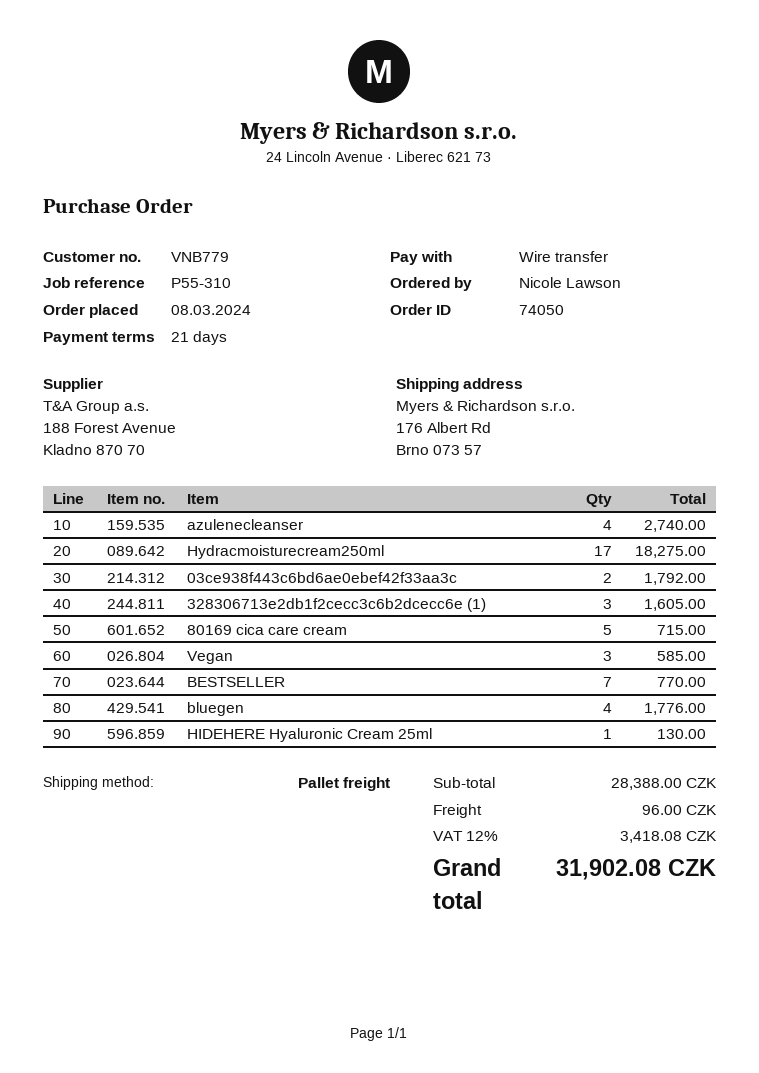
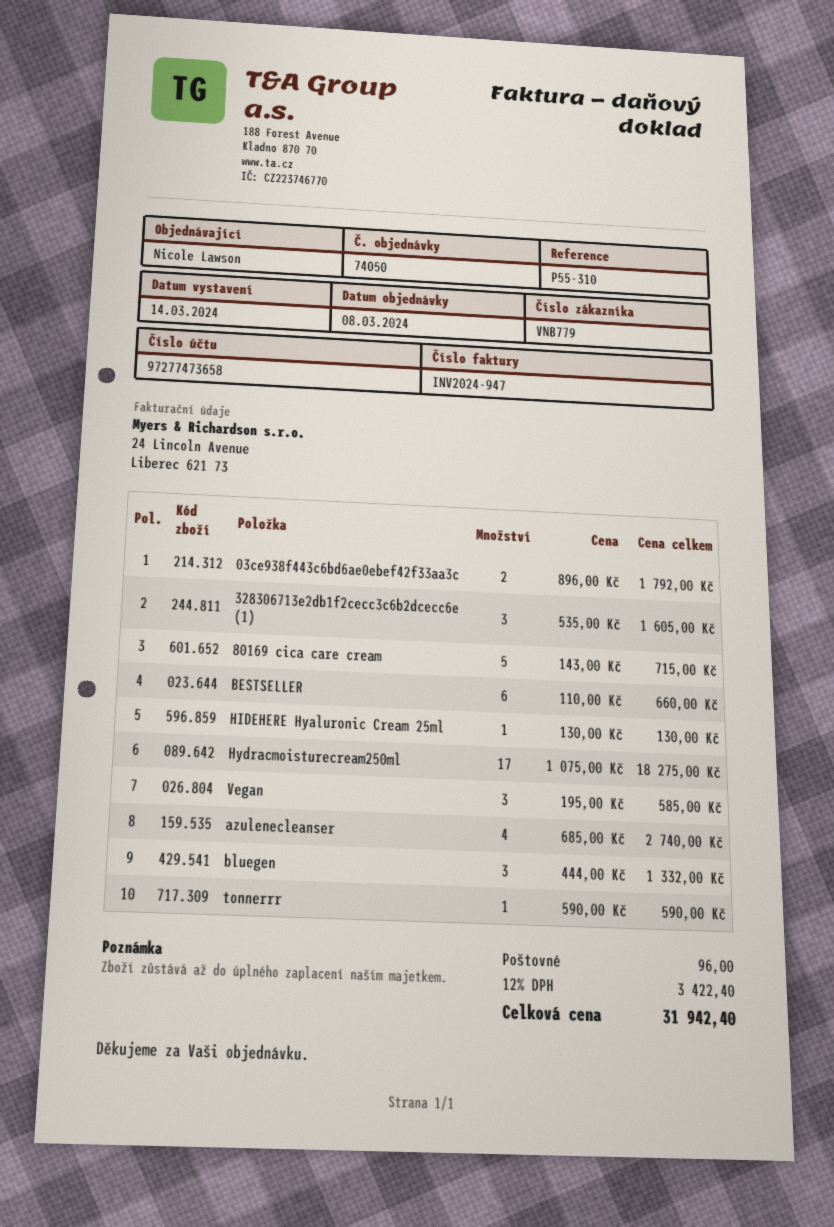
BESTSELLER: 7 for 770.00 -> 6 for 660.00
bluegen: 4 for 1776.00 -> 3 for 1332.00
tonnerrr: none -> 1 for 590.00
tax: 12% = 3418.08 -> 12% = 3422.40
total: 31902.08 -> 31942.40

